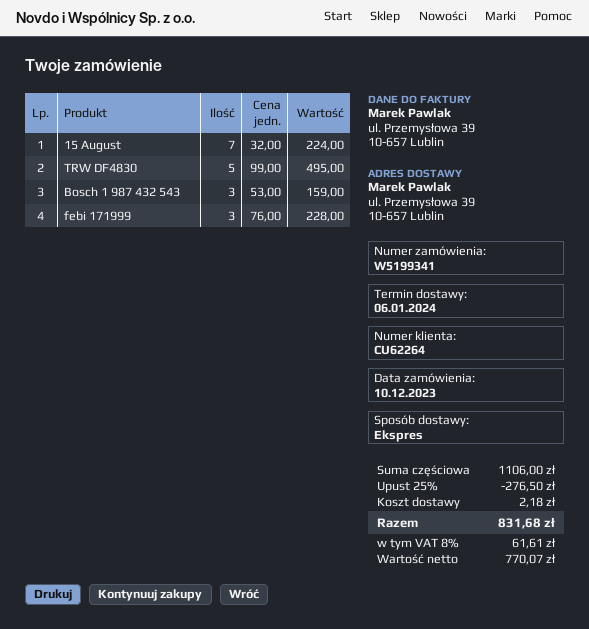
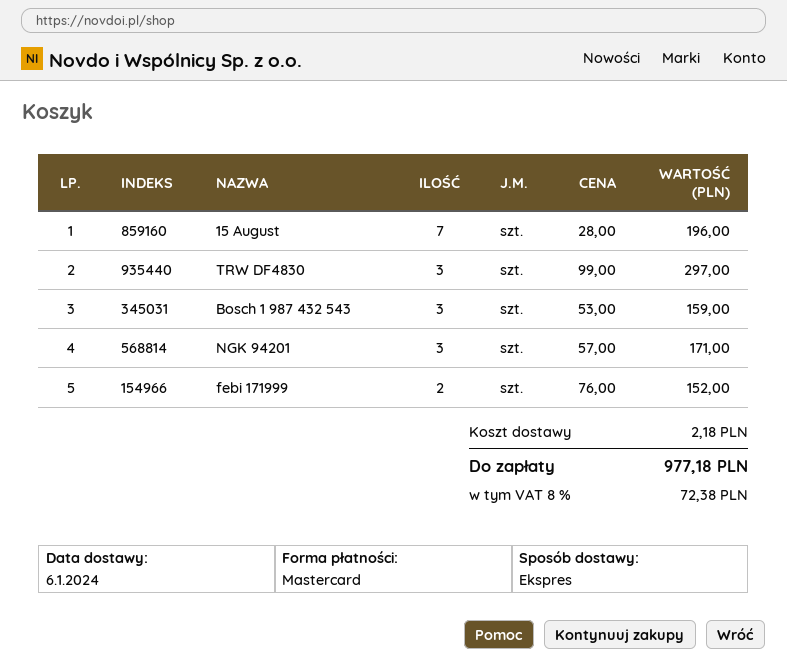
15 August: 7 x 32.00 = 224.00 -> 7 x 28.00 = 196.00
TRW DF4830: 5 x 99.00 = 495.00 -> 3 x 99.00 = 297.00
febi 171999: 3 x 76.00 = 228.00 -> 2 x 76.00 = 152.00
NGK 94201: none -> 3 x 57.00 = 171.00
discount: 25% = 276.50 -> none
tax: 8% = 61.61 -> 8% = 72.38
total: 831.68 -> 977.18

